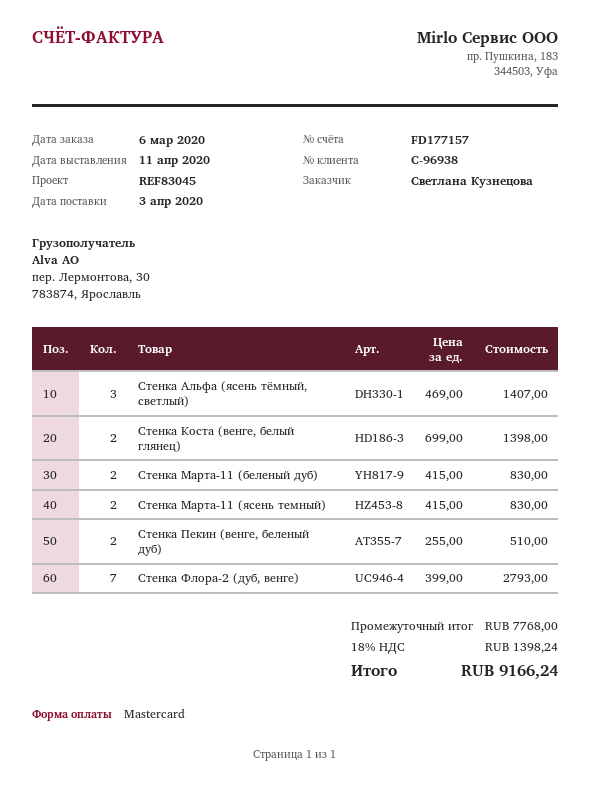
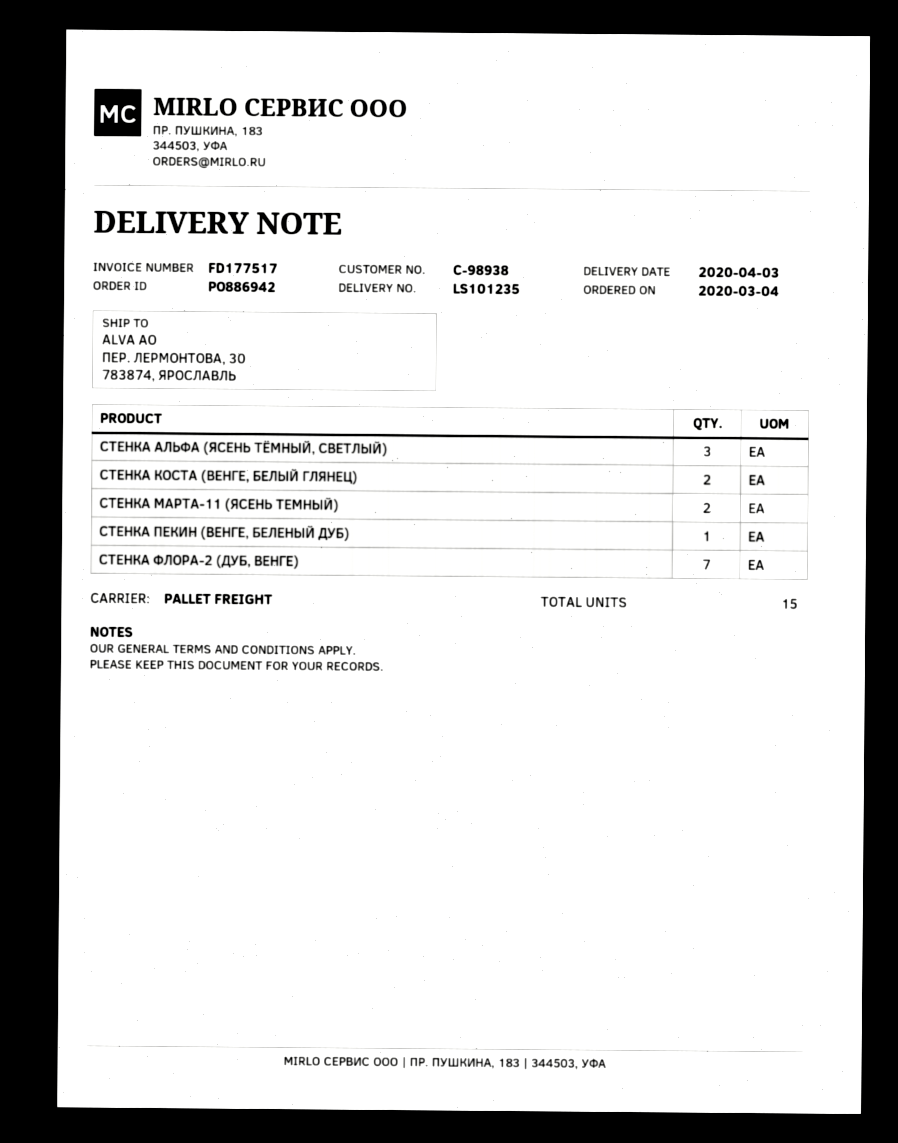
order date: 2020-03-06 -> 2020-03-04
invoice number: FD177157 -> FD177517
customer number: C-96938 -> C-98938
Стенка Марта-11 (беленый дуб): 2 -> none
Стенка Пекин (венге, беленый дуб): 2 -> 1

